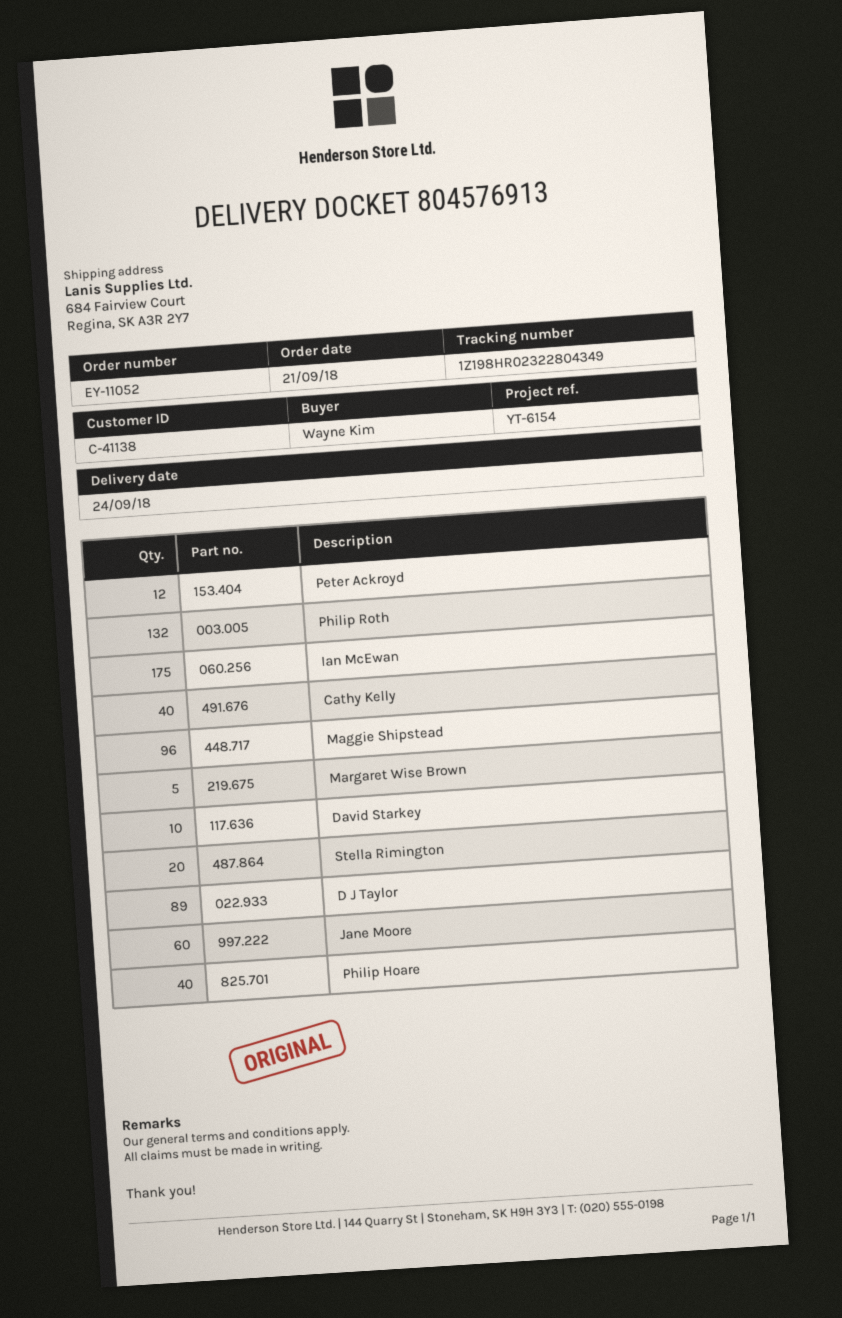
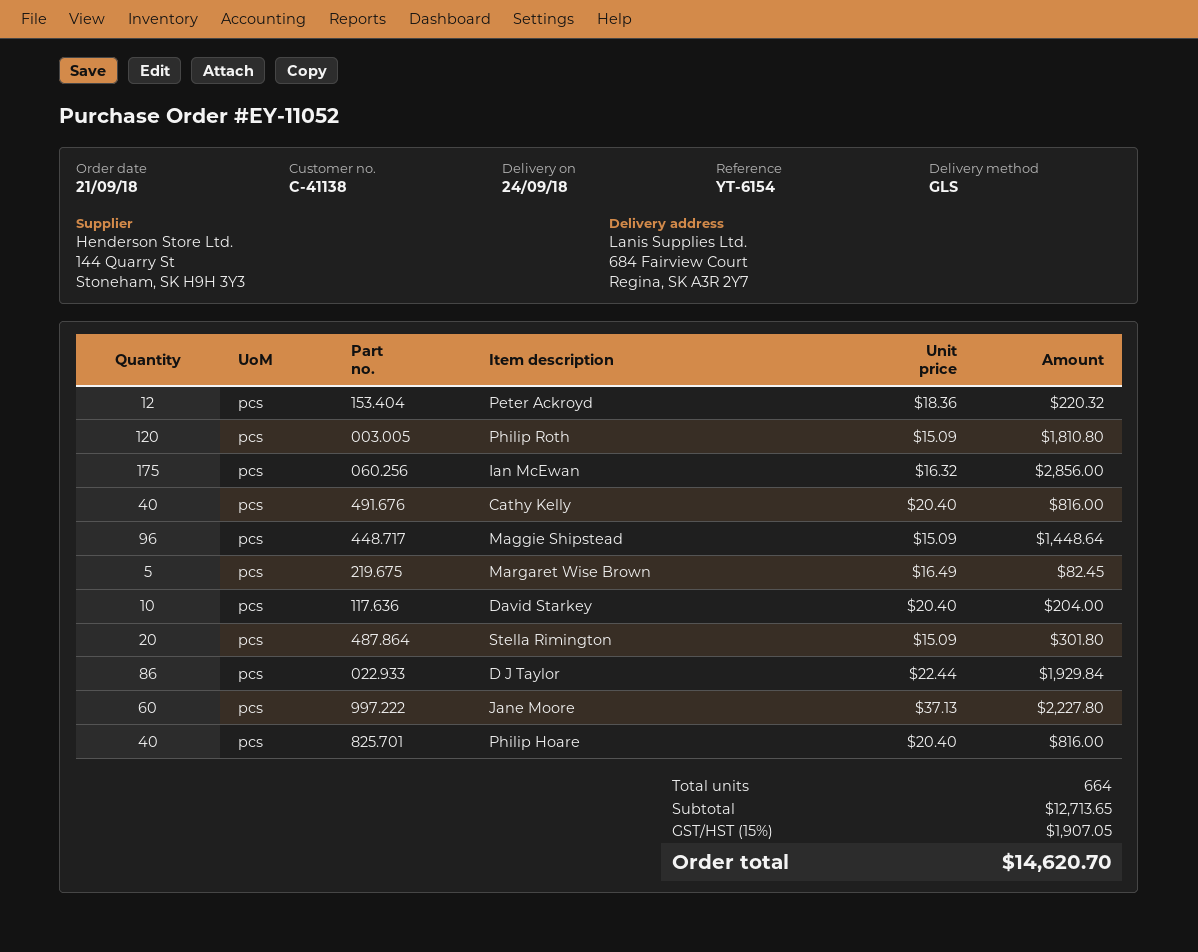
Philip Roth: 132 -> 120
D J Taylor: 89 -> 86

